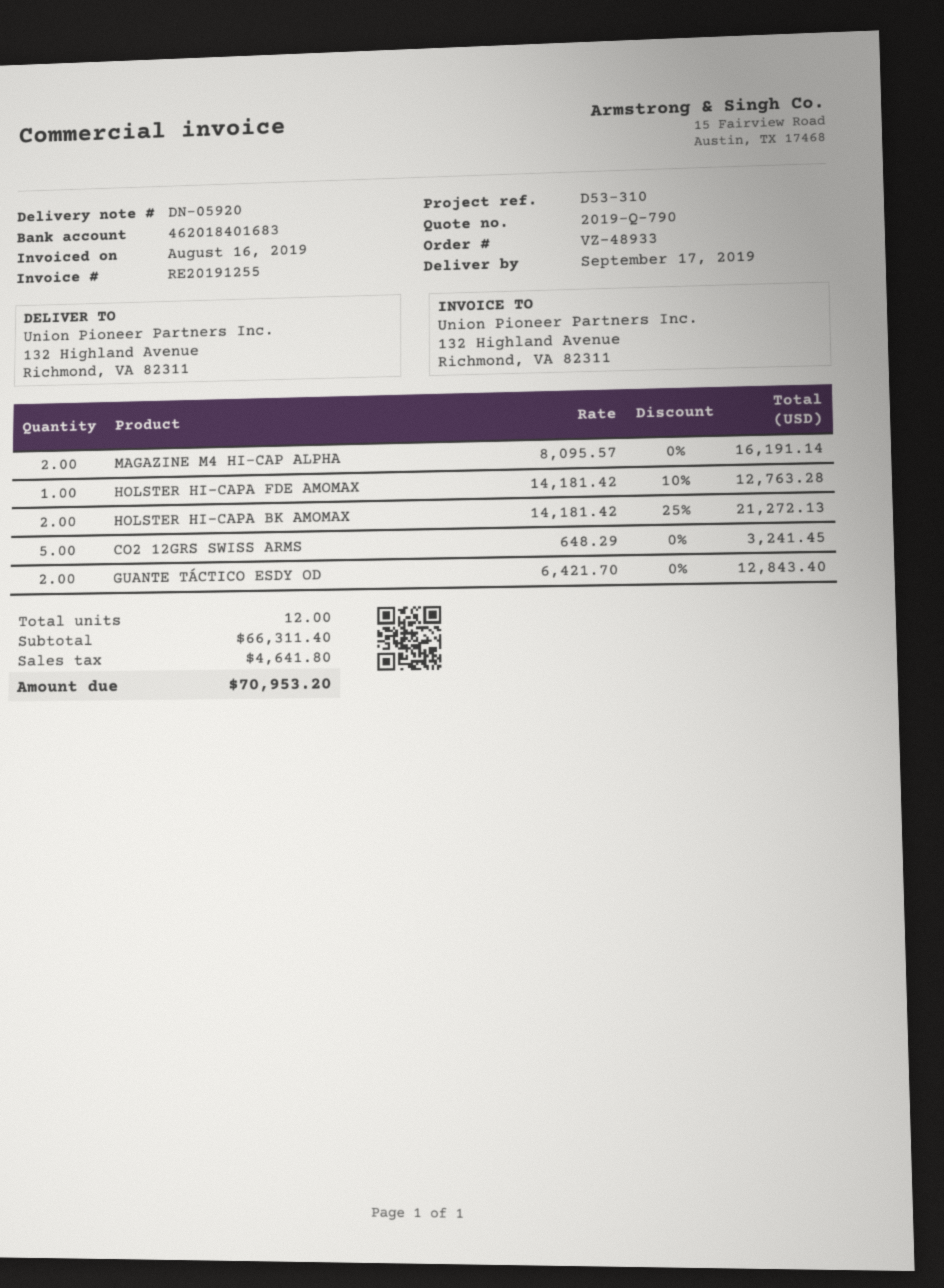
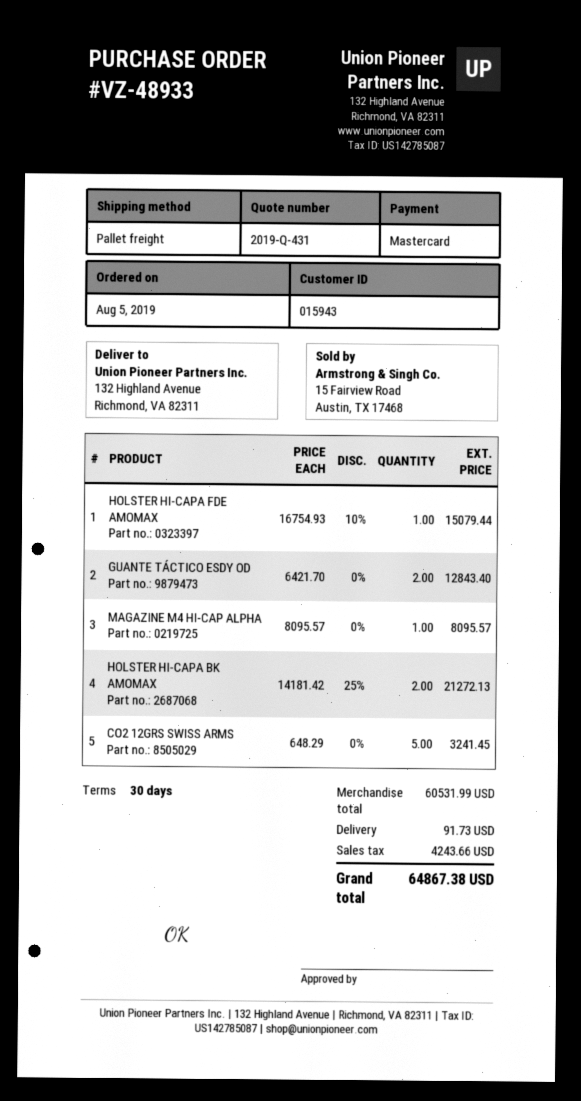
quote number: 2019-Q-790 -> 2019-Q-431
MAGAZINE M4 HI-CAP ALPHA: 2 x 8095.57 = 16191.14 -> 1 x 8095.57 = 8095.57
HOLSTER HI-CAPA FDE AMOMAX: 1 x 14181.42 - 10% = 12763.28 -> 1 x 16754.93 - 10% = 15079.44
subtotal: 66311.40 -> 60531.99
shipping: none -> 91.73
tax: 4641.80 -> 4243.66
total: 70953.20 -> 64867.38

